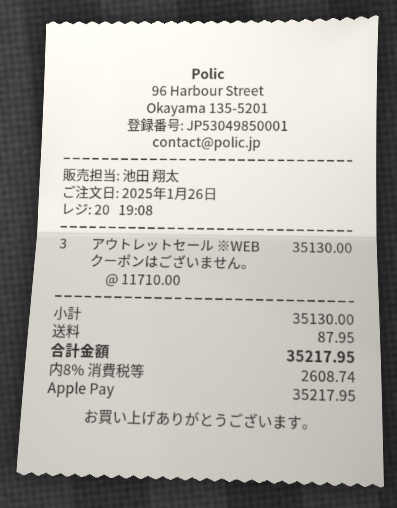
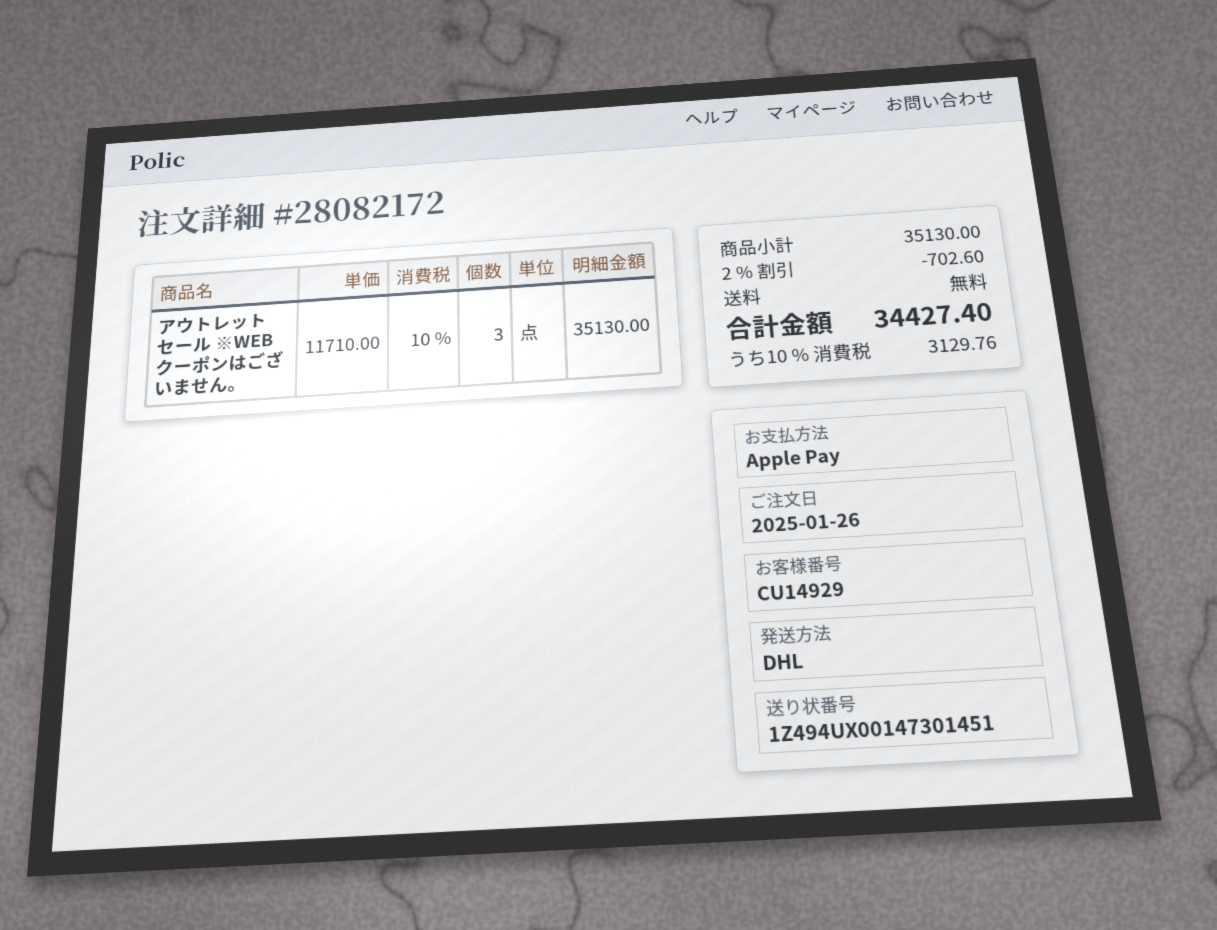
discount: none -> 2% = 702.60
shipping: 87.95 -> 0.00
tax: 8% = 2608.74 -> 10% = 3129.76
total: 35217.95 -> 34427.40

